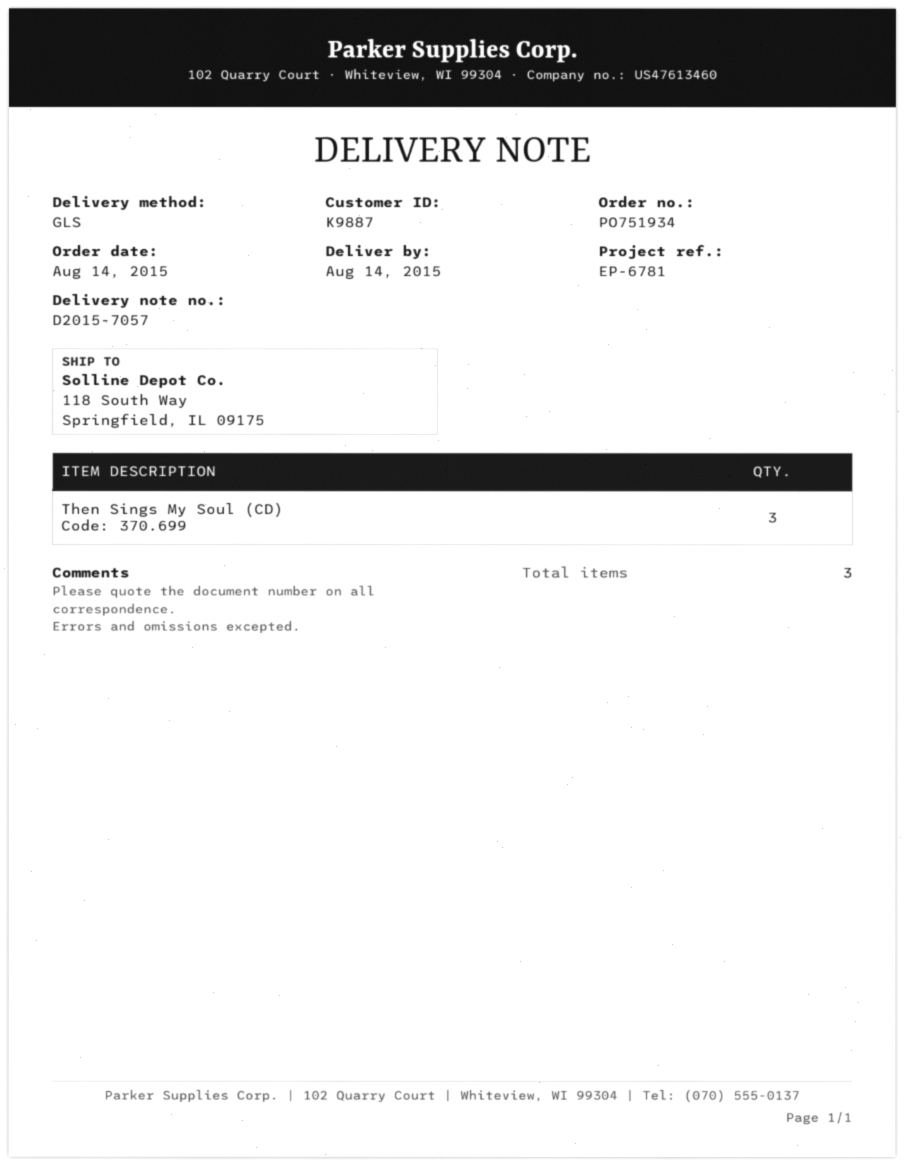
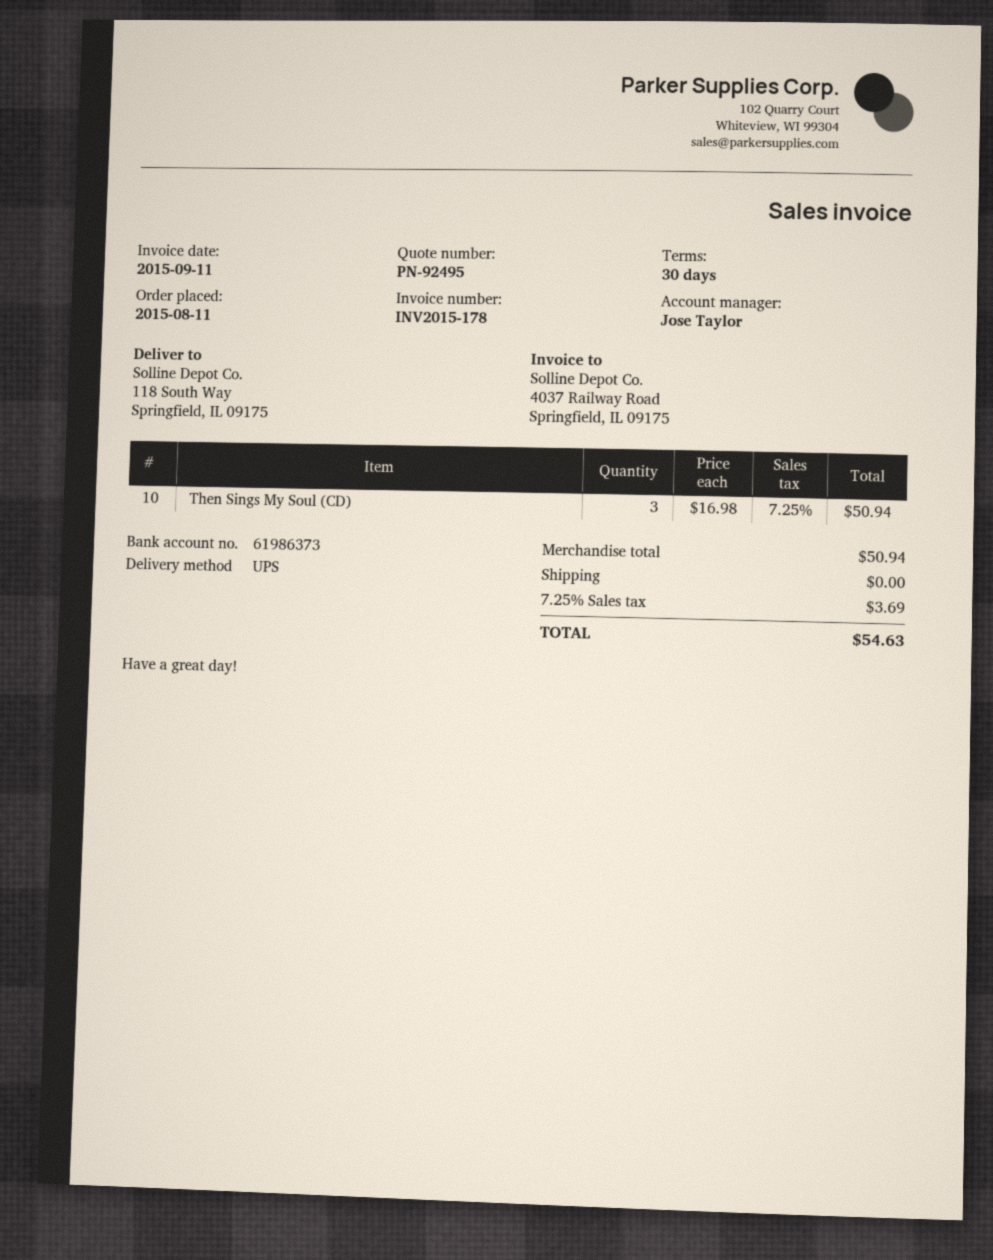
order date: 2015-08-14 -> 2015-08-11
shipping method: GLS -> UPS

